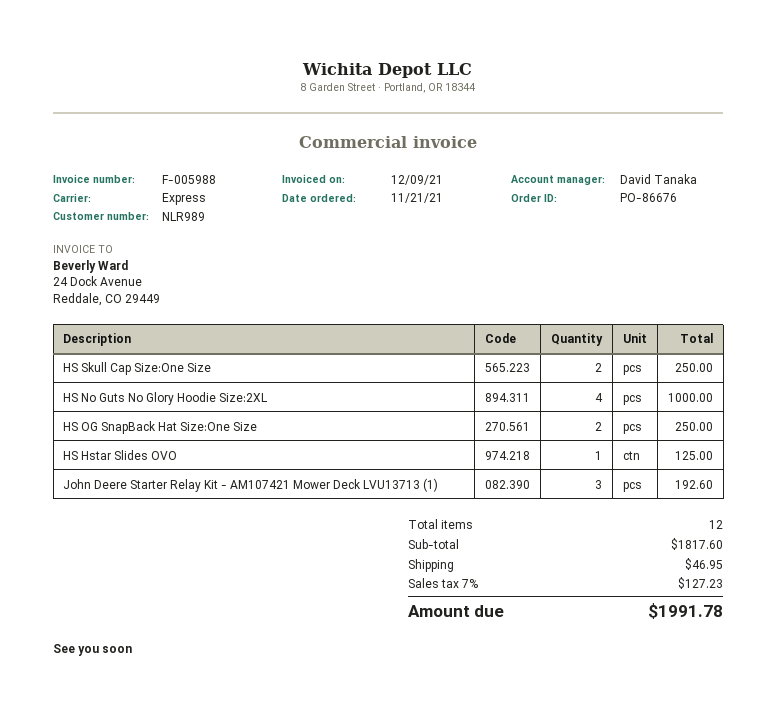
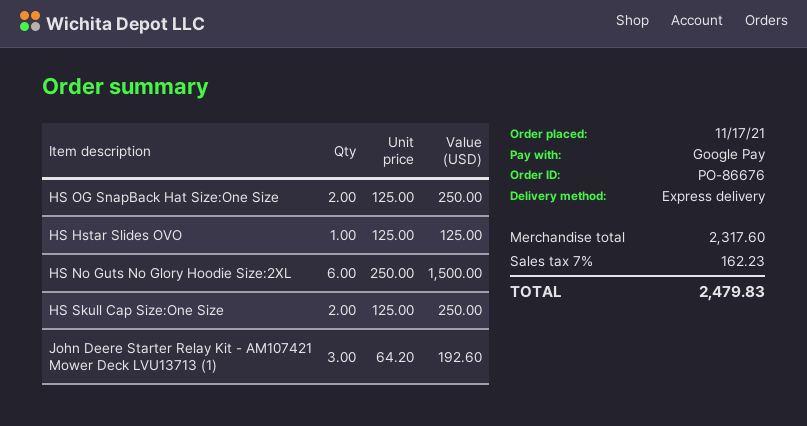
order date: 2021-11-21 -> 2021-11-17
HS No Guts No Glory Hoodie Size:2XL: 4 for 1000.00 -> 6 for 1500.00
subtotal: 1817.60 -> 2317.60
shipping: 46.95 -> none
tax: 7% = 127.23 -> 7% = 162.23
total: 1991.78 -> 2479.83

